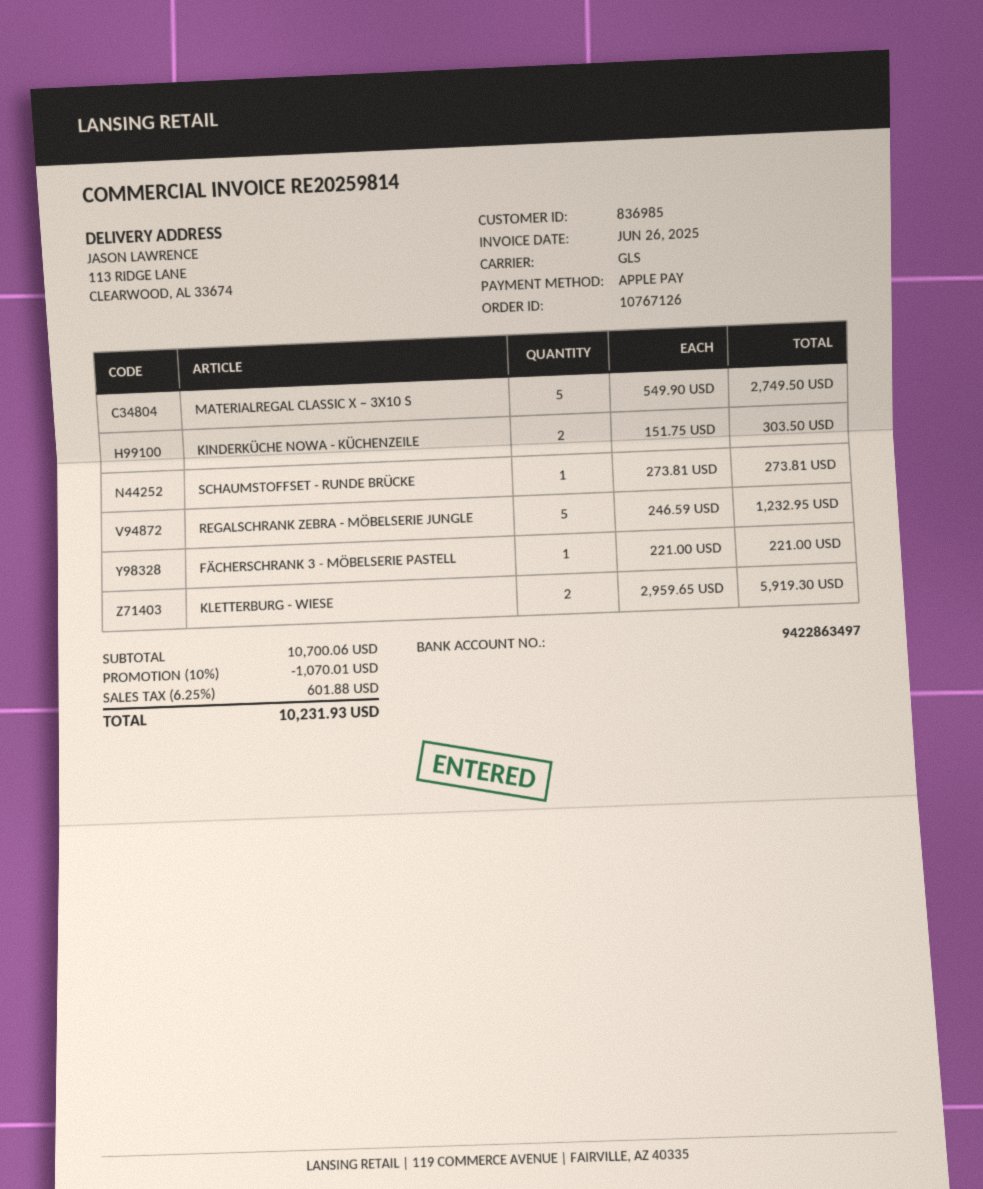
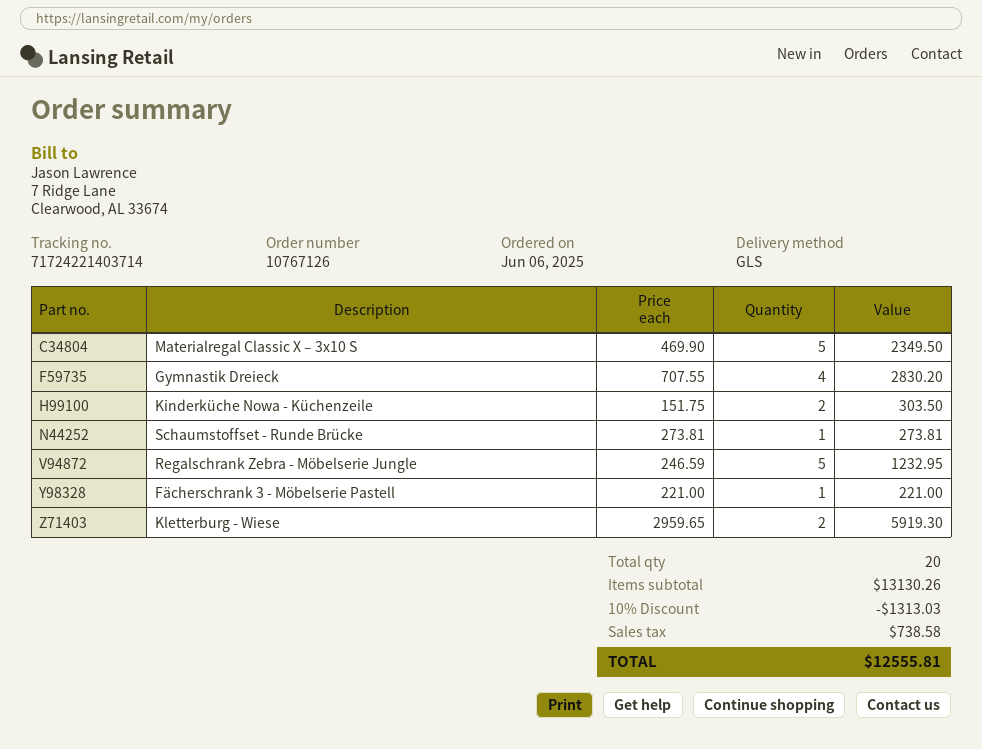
MATERIALREGAL CLASSIC X – 3X10 S: 5 x 549.90 = 2749.50 -> 5 x 469.90 = 2349.50
Gymnastik Dreieck: none -> 4 x 707.55 = 2830.20
subtotal: 10700.06 -> 13130.26
discount: 10% = 1070.01 -> 10% = 1313.03
tax: 601.88 -> 738.58
total: 10231.93 -> 12555.81

